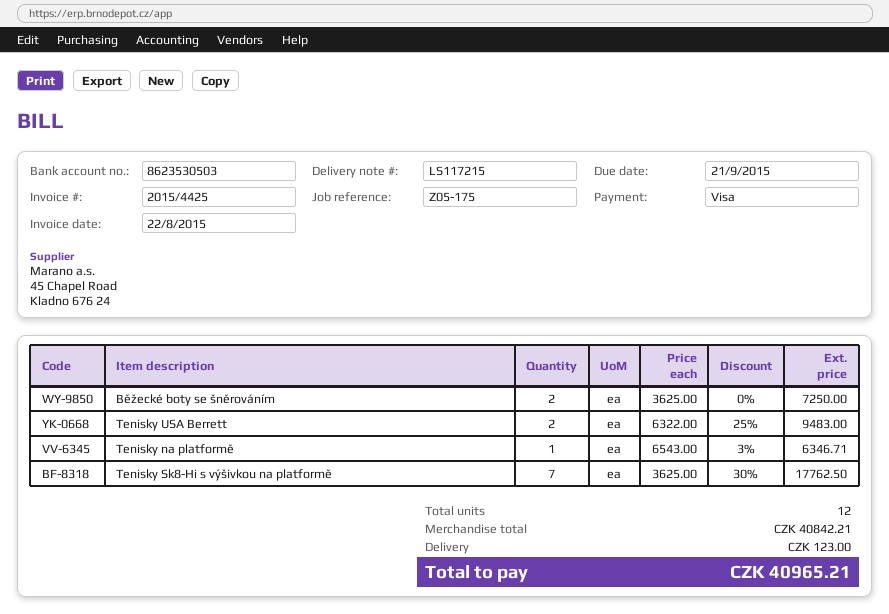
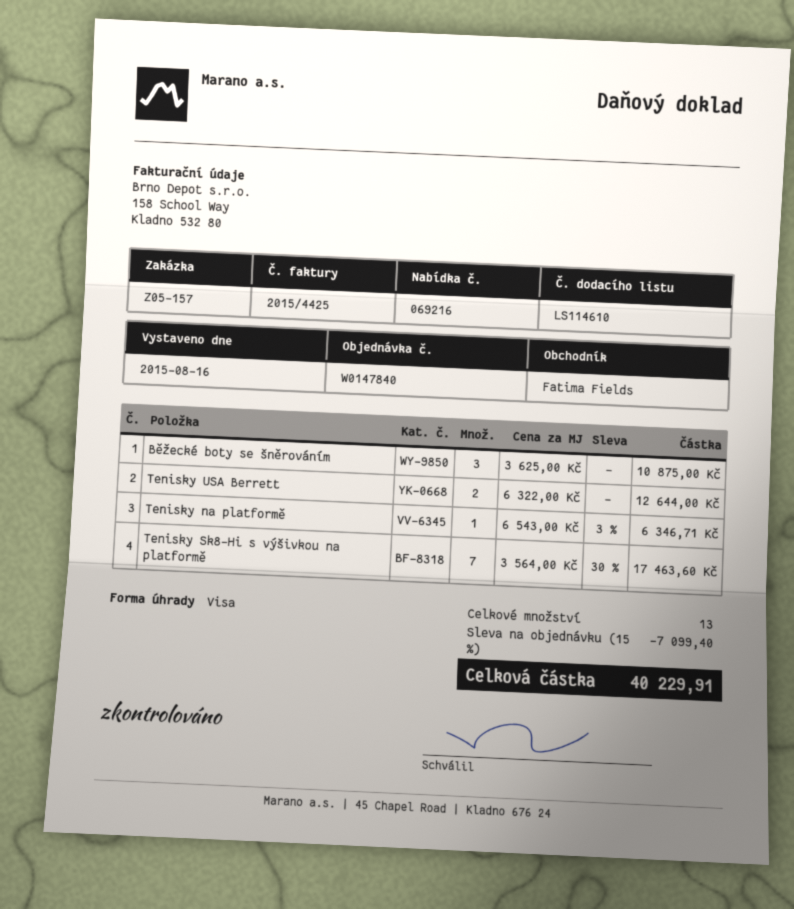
delivery note number: LS117215 -> LS114610
invoice date: 2015-08-22 -> 2015-08-16
reference: Z05-175 -> Z05-157
Běžecké boty se šněrováním: 2 x 3625.00 = 7250.00 -> 3 x 3625.00 = 10875.00
Tenisky USA Berrett: 2 x 6322.00 - 25% = 9483.00 -> 2 x 6322.00 = 12644.00
Tenisky Sk8-Hi s výšivkou na platformě: 7 x 3625.00 - 30% = 17762.50 -> 7 x 3564.00 - 30% = 17463.60
total quantity: 12 -> 13
discount: none -> 15% = 7099.40
shipping: 123.00 -> none
total: 40965.21 -> 40229.91

